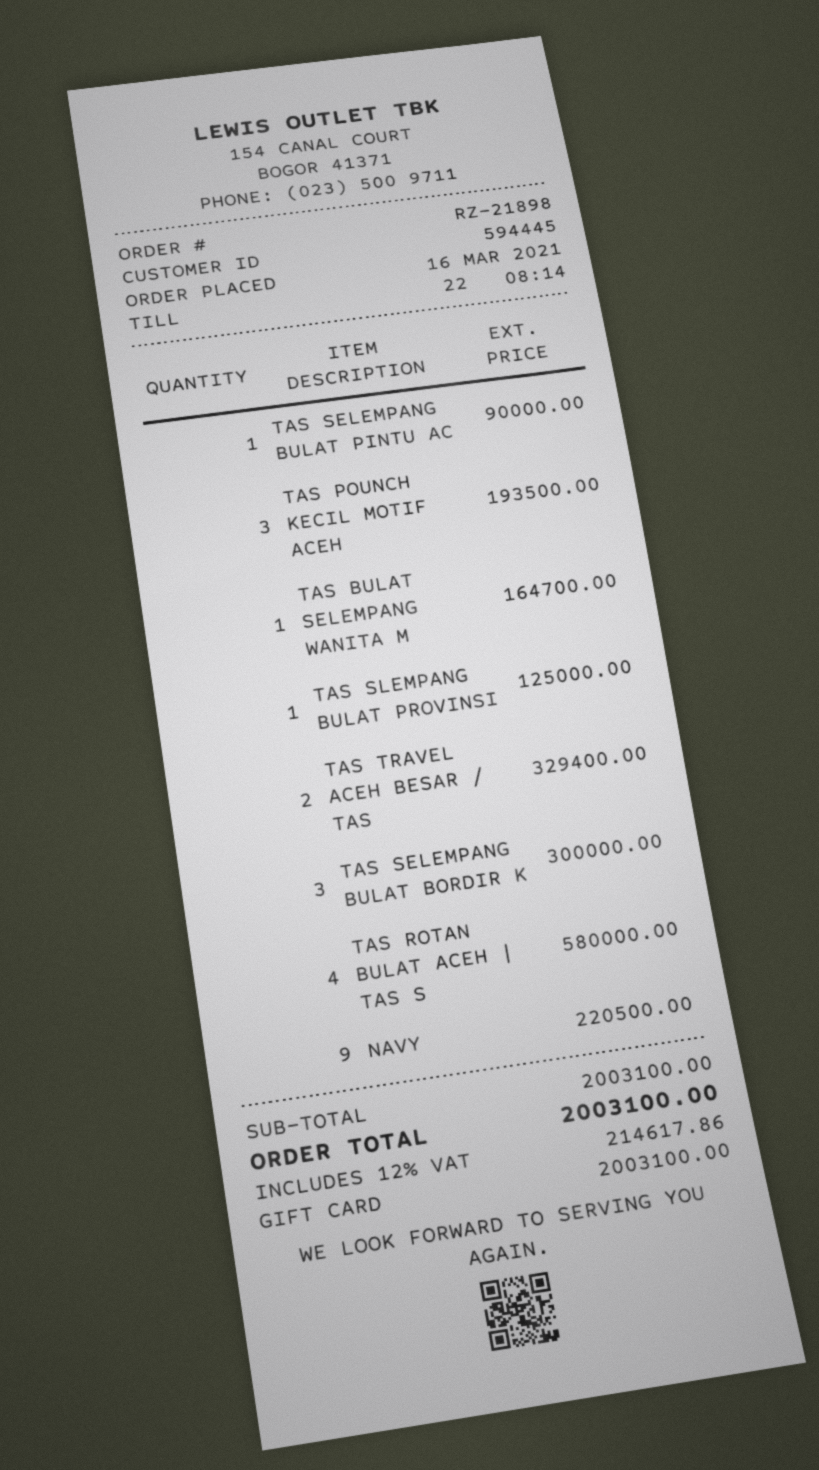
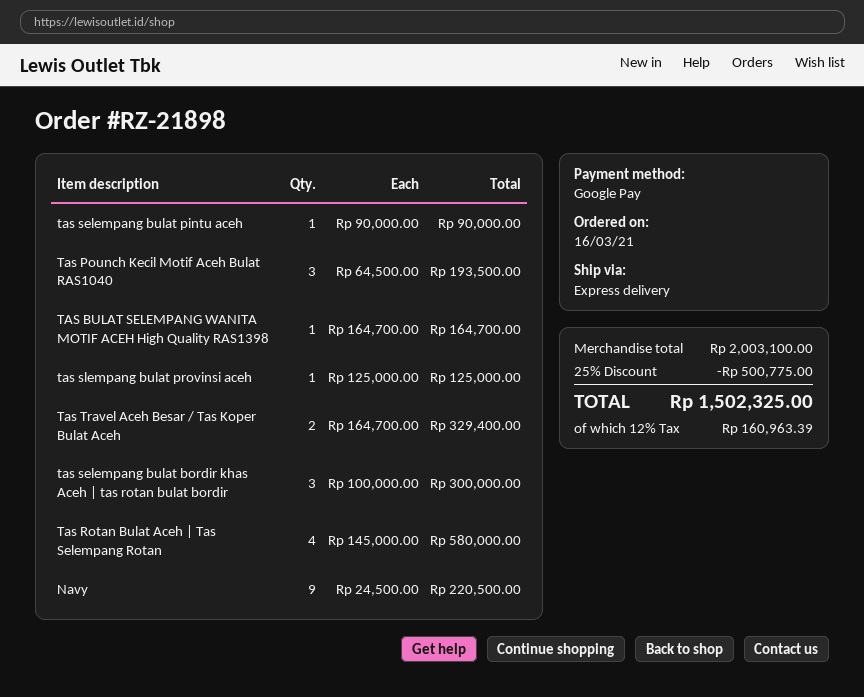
payment method: gift card -> Google Pay
discount: none -> 25% = 500775.00
tax: 12% = 214617.86 -> 12% = 160963.39
total: 2003100.00 -> 1502325.00

